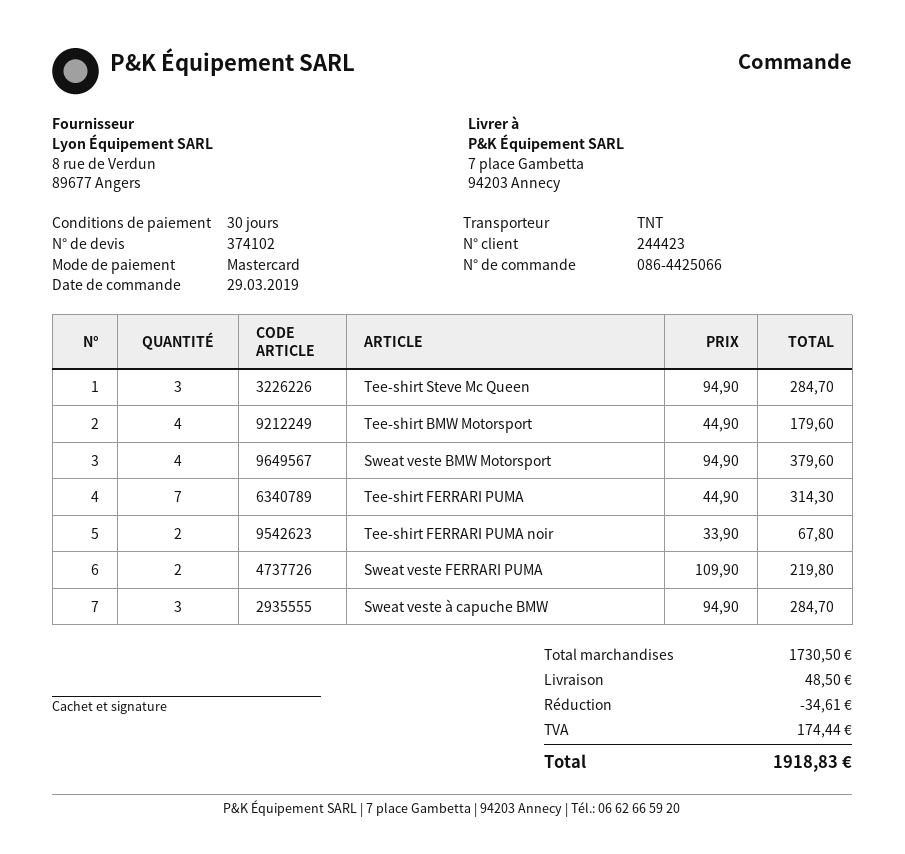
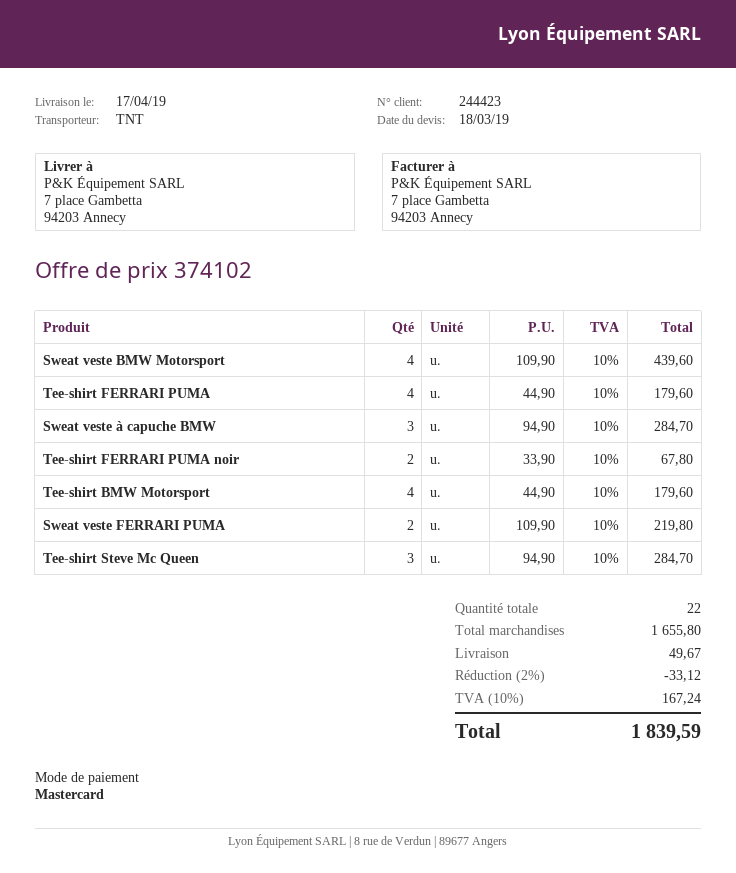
Sweat veste BMW Motorsport: 4 x 94.90 = 379.60 -> 4 x 109.90 = 439.60
Tee-shirt FERRARI PUMA: 7 x 44.90 = 314.30 -> 4 x 44.90 = 179.60
subtotal: 1730.50 -> 1655.80
discount: 34.61 -> 33.12
shipping: 48.50 -> 49.67
tax: 174.44 -> 167.24
total: 1918.83 -> 1839.59

